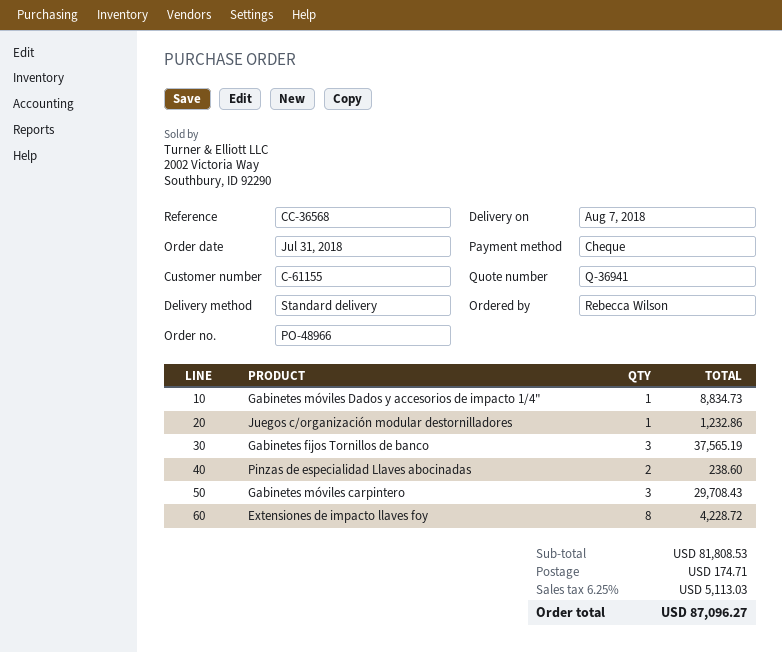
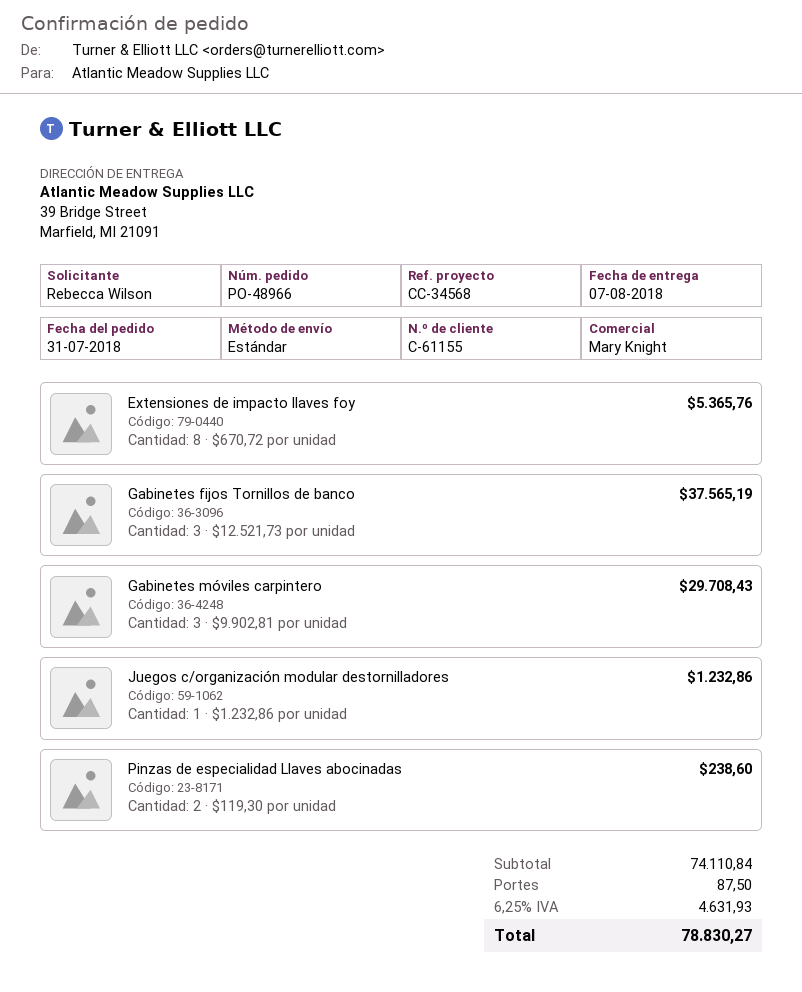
reference: CC-36568 -> CC-34568
Gabinetes móviles Dados y accesorios de impacto 1/4": 1 for 8834.73 -> none
Extensiones de impacto llaves foy: 8 for 4228.72 -> 8 for 5365.76
subtotal: 81808.53 -> 74110.84
shipping: 174.71 -> 87.50
tax: 6.25% = 5113.03 -> 6.25% = 4631.93
total: 87096.27 -> 78830.27

